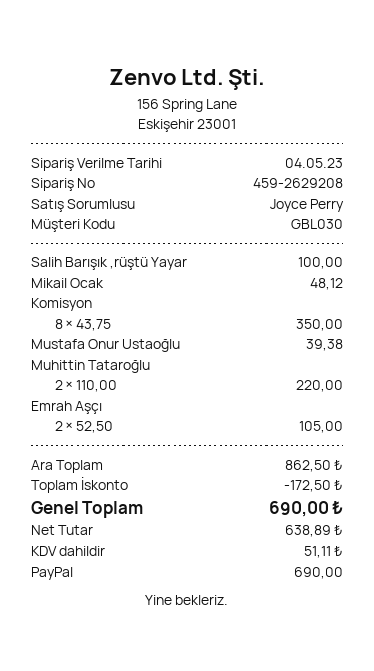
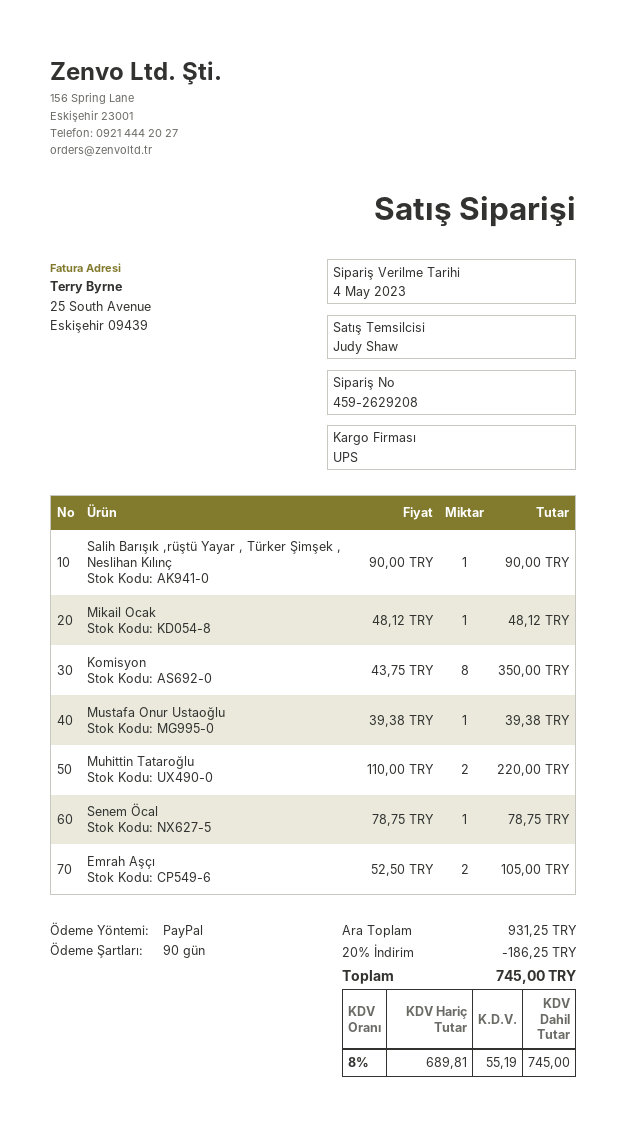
sales rep: Joyce Perry -> Judy Shaw
Salih Barışık ,rüştü Yayar: 1 x 100.00 = 100.00 -> 1 x 90.00 = 90.00
Senem Öcal: none -> 1 x 78.75 = 78.75
subtotal: 862.50 -> 931.25
discount: 172.50 -> 186.25
net: 638.89 -> 689.81
tax: 51.11 -> 55.19
total: 690.00 -> 745.00

